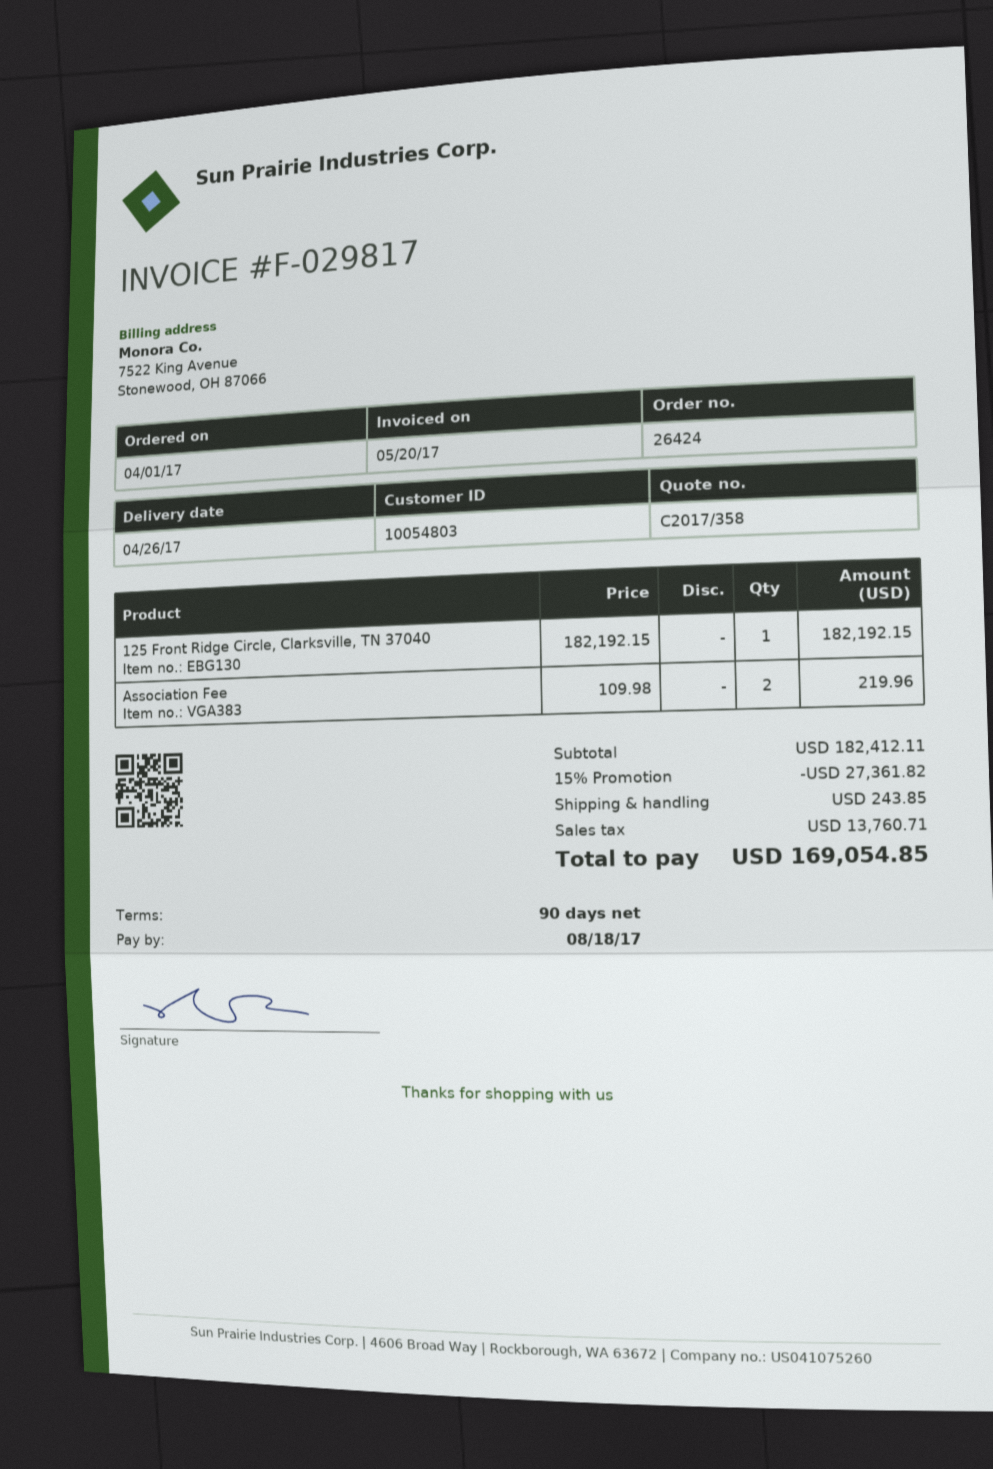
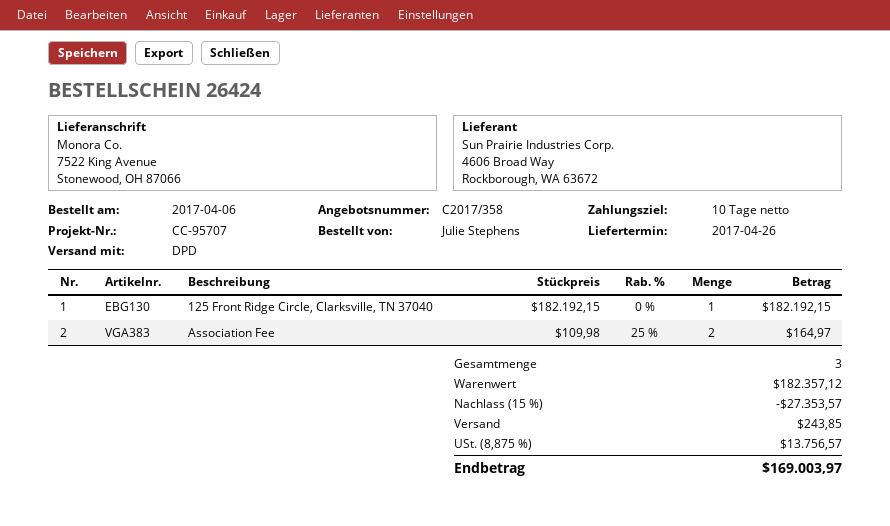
order date: 2017-04-01 -> 2017-04-06
payment terms: 90 days -> 10 days
Association Fee: 2 x 109.98 = 219.96 -> 2 x 109.98 - 25% = 164.97
subtotal: 182412.11 -> 182357.12
discount: 15% = 27361.82 -> 15% = 27353.57
tax: 13760.71 -> 13756.57
total: 169054.85 -> 169003.97

